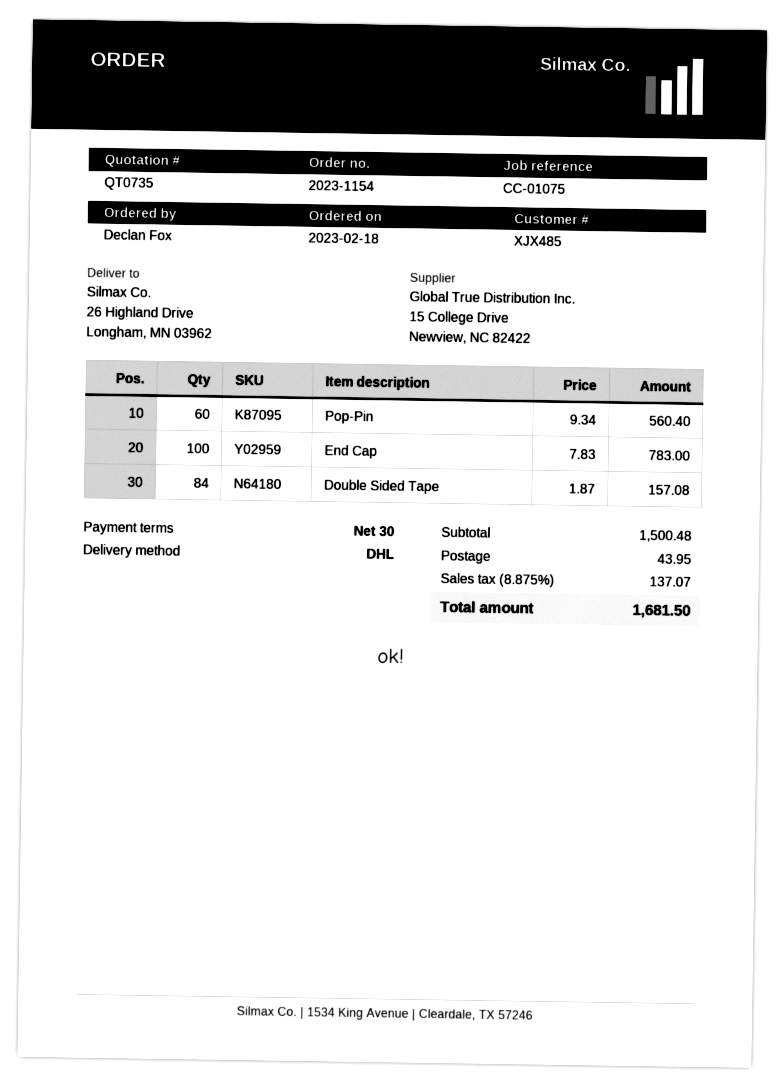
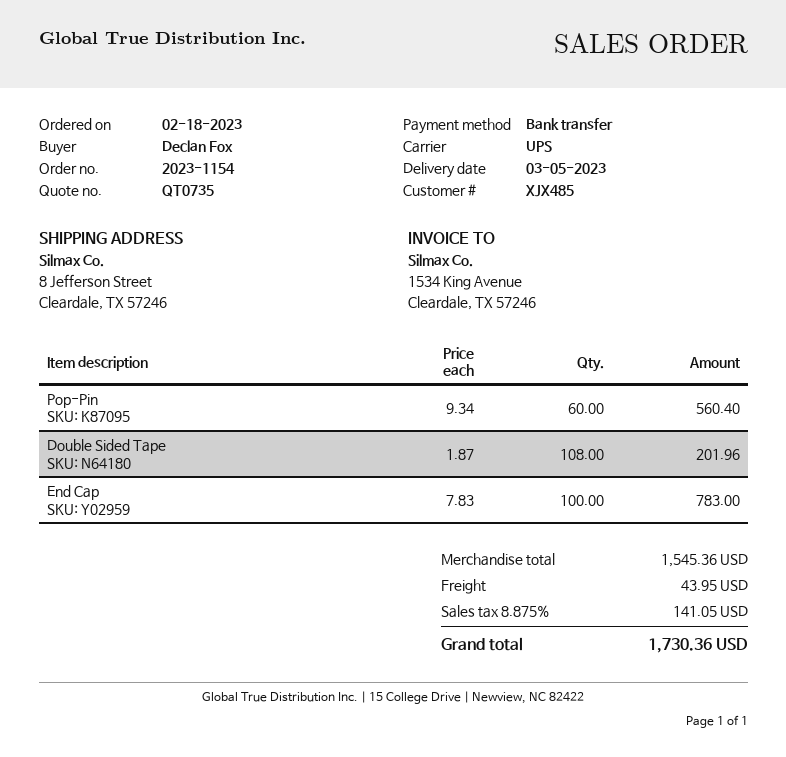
shipping method: DHL -> UPS
ship to: 26 Highland Drive, Longham, MN 03962 -> 8 Jefferson Street, Cleardale, TX 57246
Double Sided Tape: 84 x 1.87 = 157.08 -> 108 x 1.87 = 201.96
subtotal: 1500.48 -> 1545.36
tax: 8.875% = 137.07 -> 8.875% = 141.05
total: 1681.50 -> 1730.36

